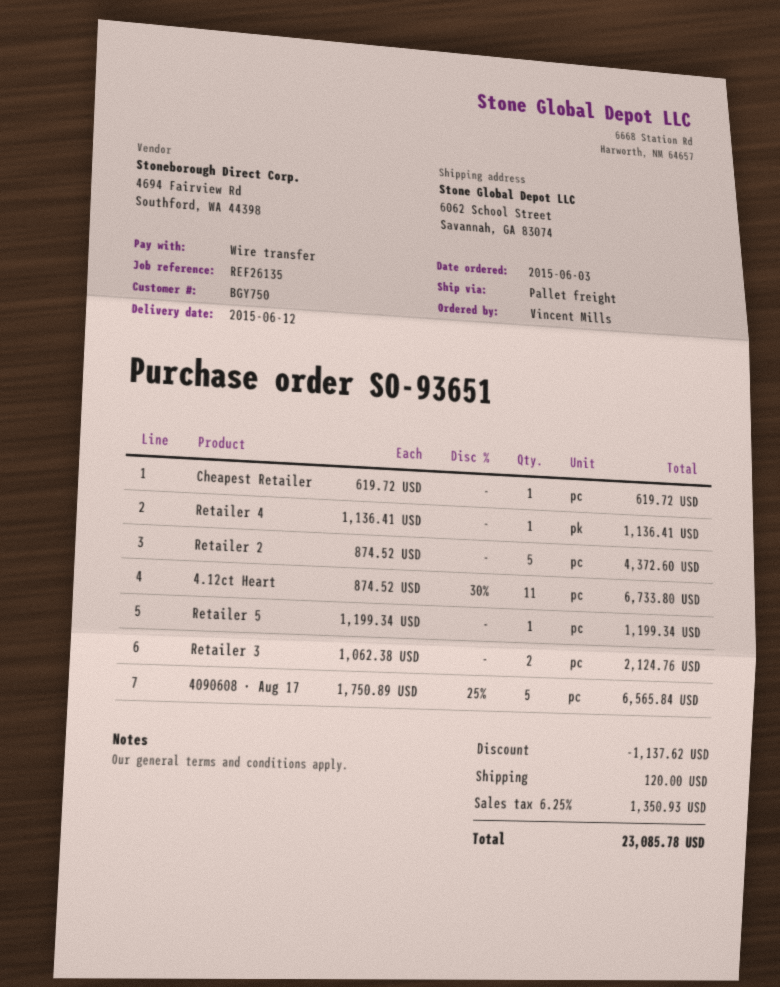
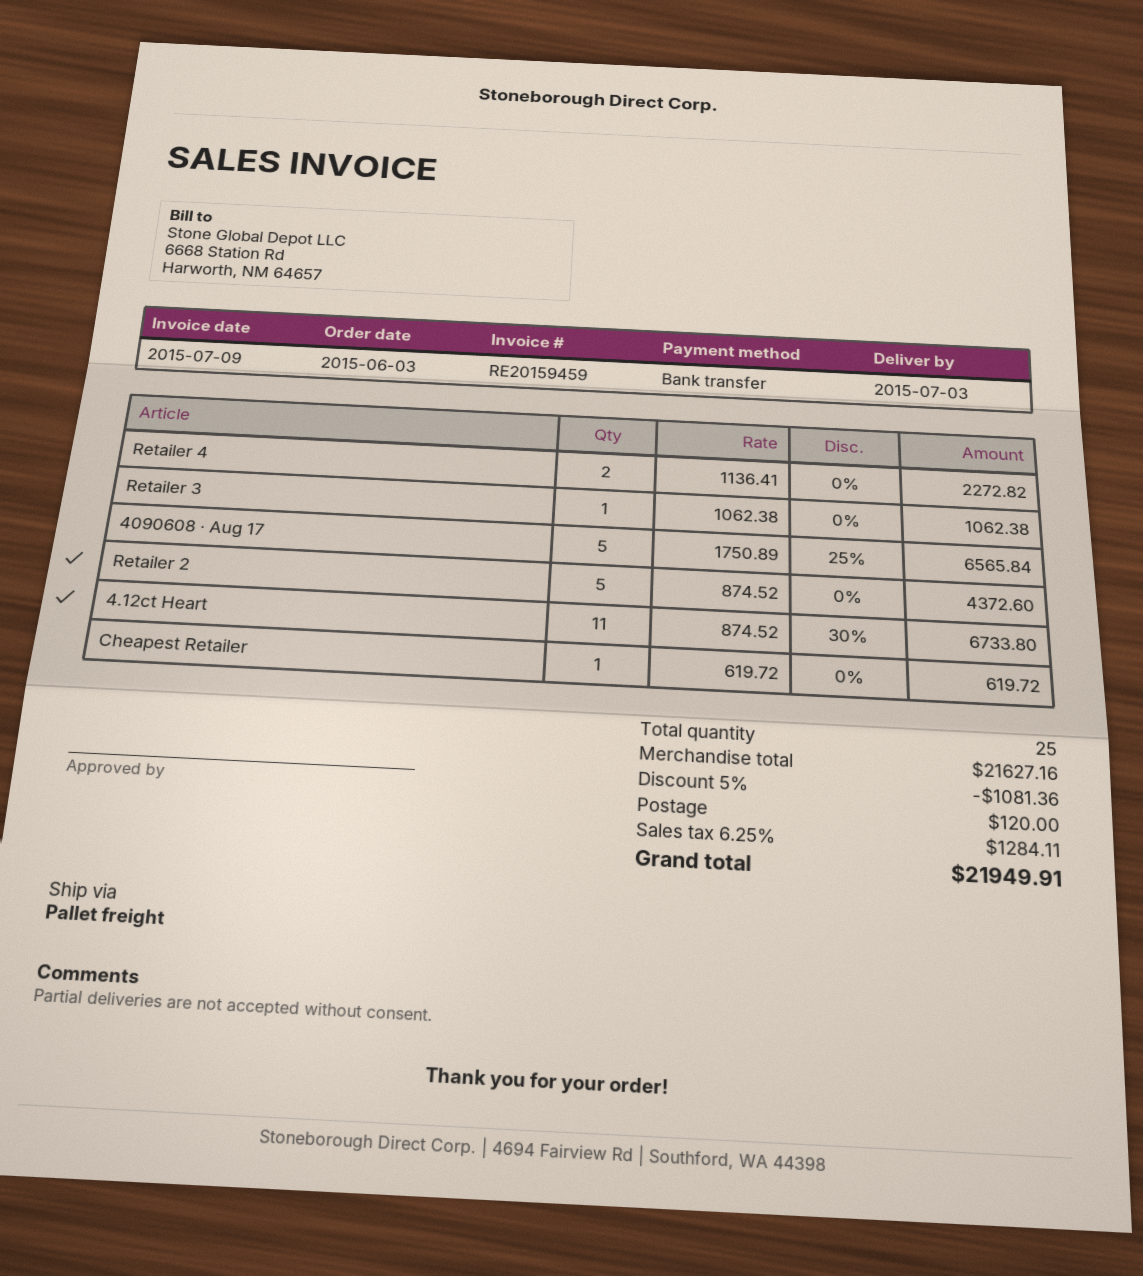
delivery date: 2015-06-12 -> 2015-07-03
Retailer 4: 1 x 1136.41 = 1136.41 -> 2 x 1136.41 = 2272.82
Retailer 5: 1 x 1199.34 = 1199.34 -> none
Retailer 3: 2 x 1062.38 = 2124.76 -> 1 x 1062.38 = 1062.38
discount: 1137.62 -> 1081.36
tax: 6.25% = 1350.93 -> 6.25% = 1284.11
total: 23085.78 -> 21949.91

